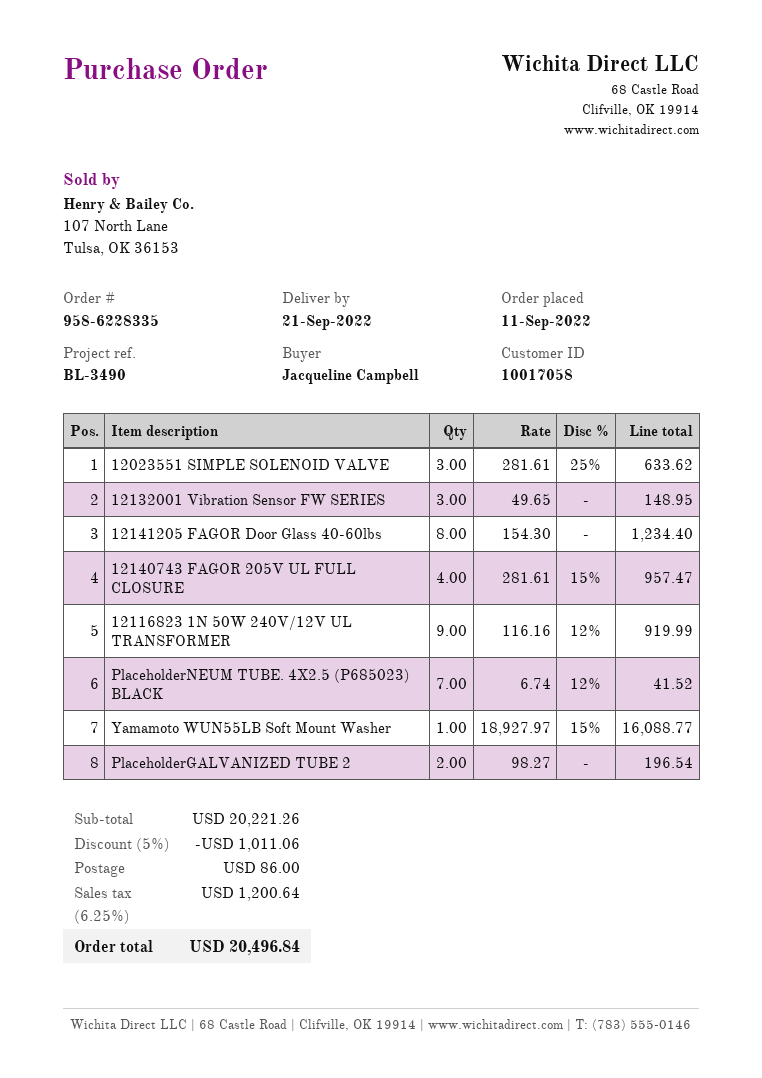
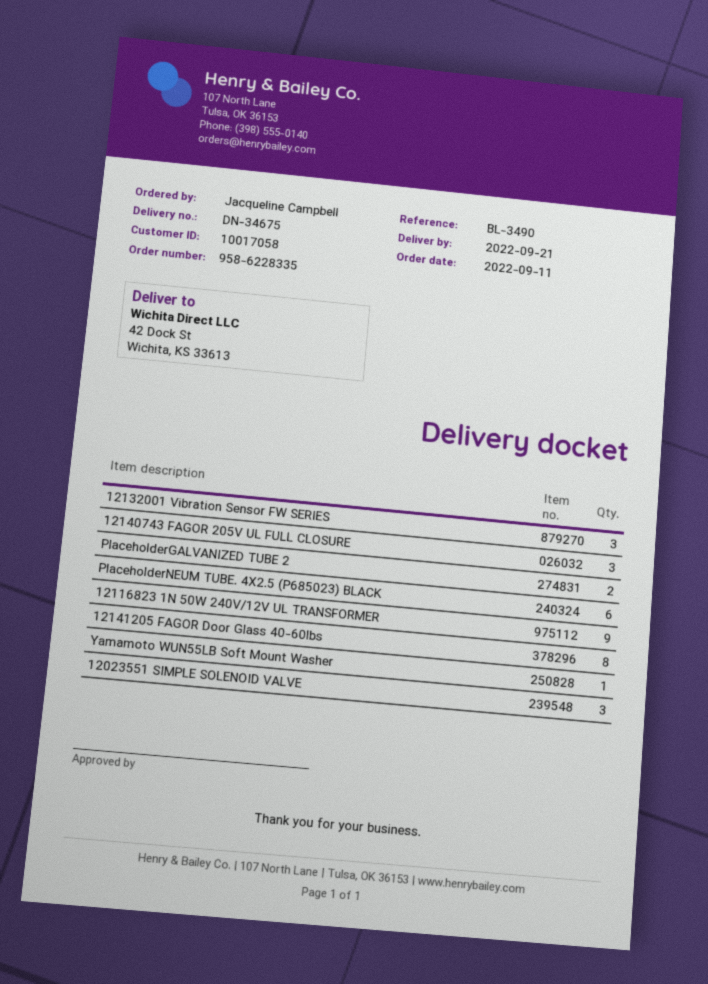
12140743 FAGOR 205V UL FULL CLOSURE: 4 -> 3
PlaceholderNEUM TUBE. 4X2.5 (P685023) BLACK: 7 -> 6

